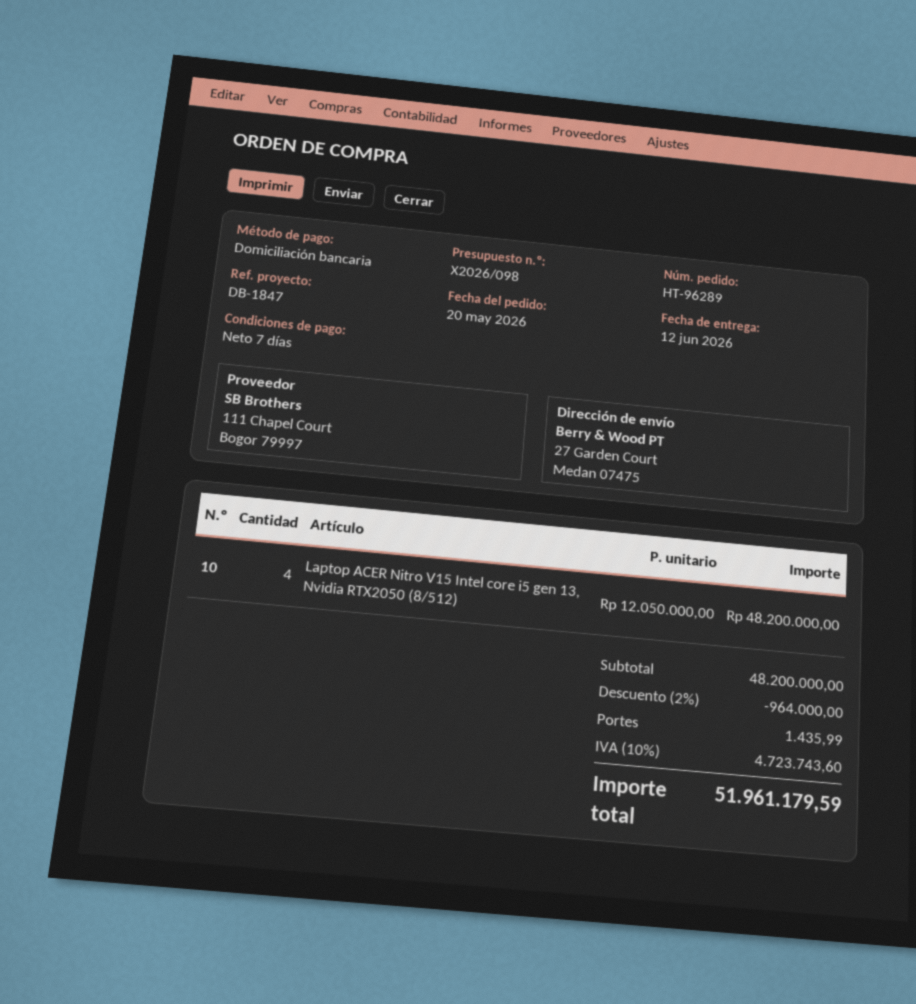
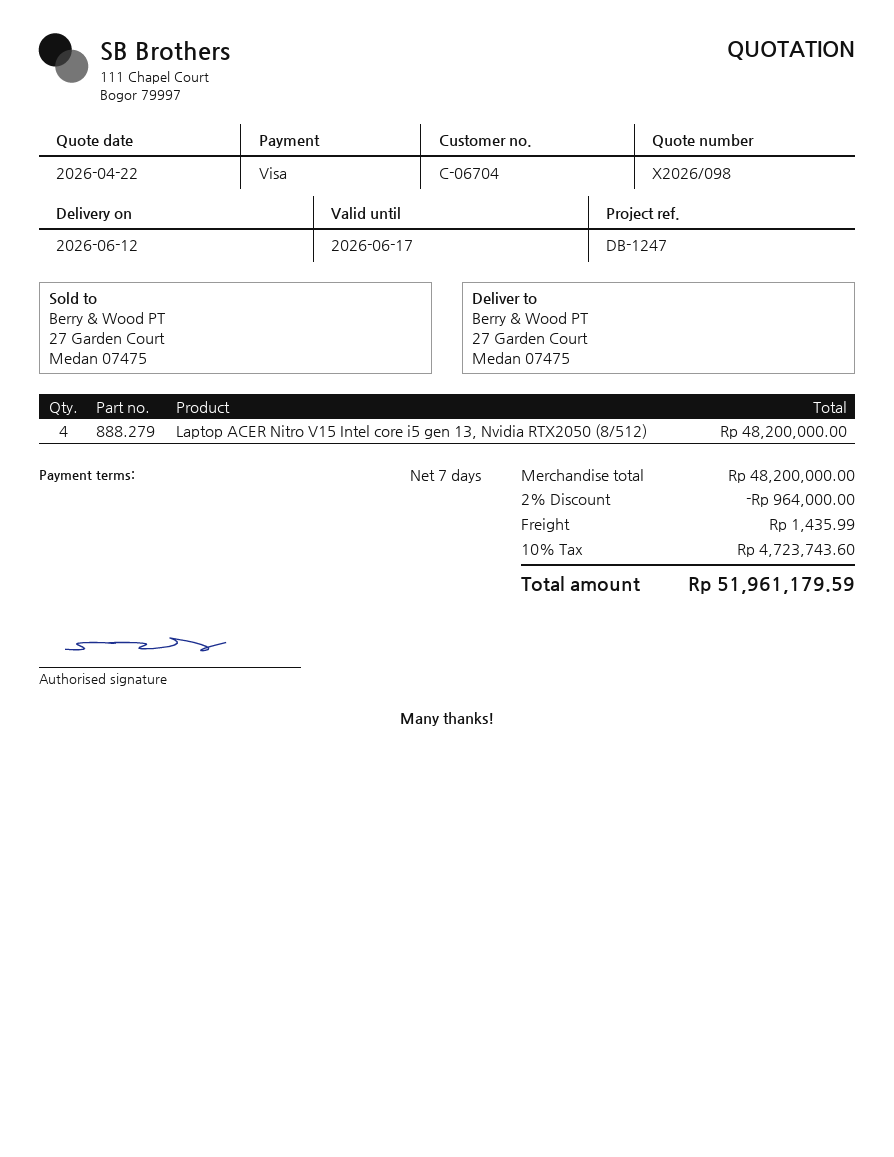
reference: DB-1847 -> DB-1247
payment method: direct debit -> Visa

